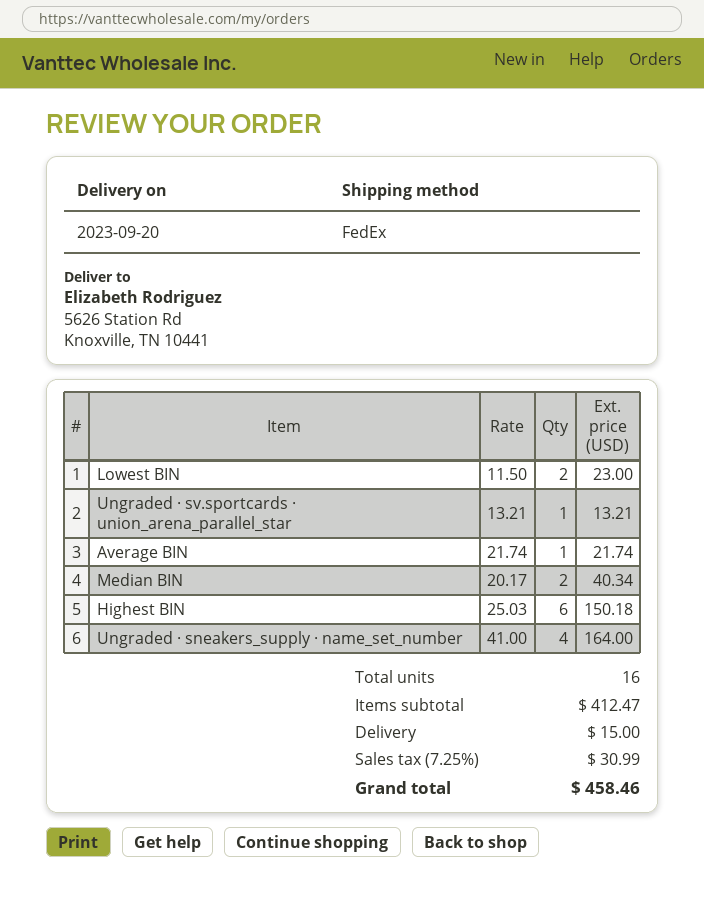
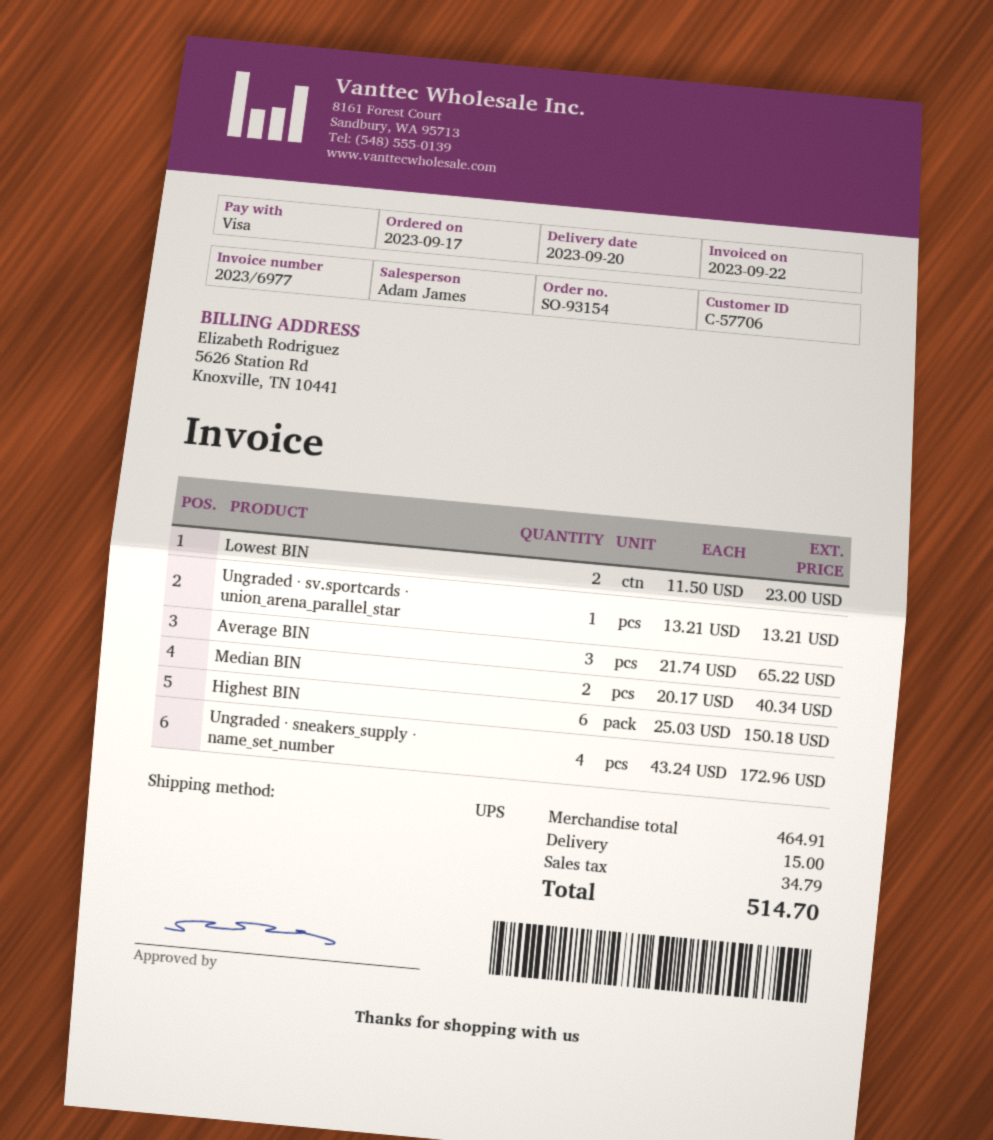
shipping method: FedEx -> UPS
Average BIN: 1 x 21.74 = 21.74 -> 3 x 21.74 = 65.22
Ungraded · sneakers_supply · name_set_number: 4 x 41.00 = 164.00 -> 4 x 43.24 = 172.96
subtotal: 412.47 -> 464.91
tax: 30.99 -> 34.79
total: 458.46 -> 514.70

